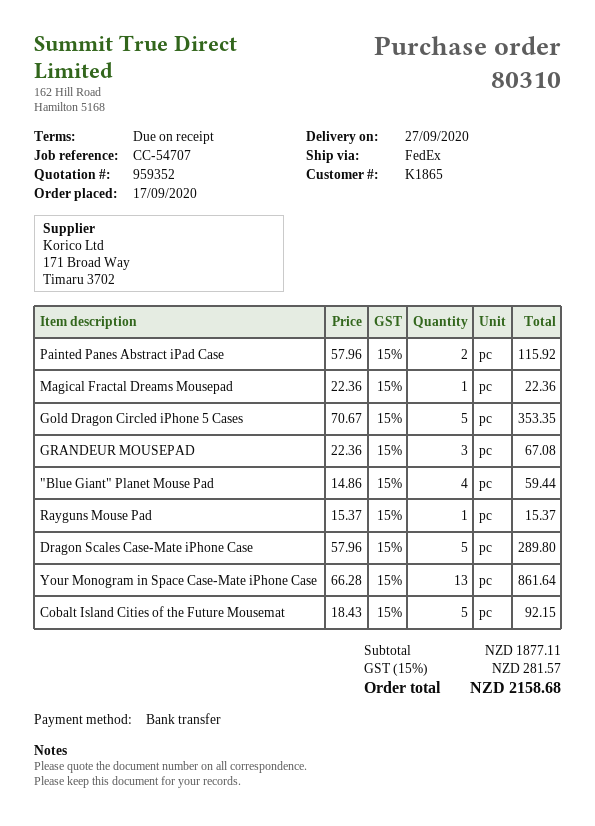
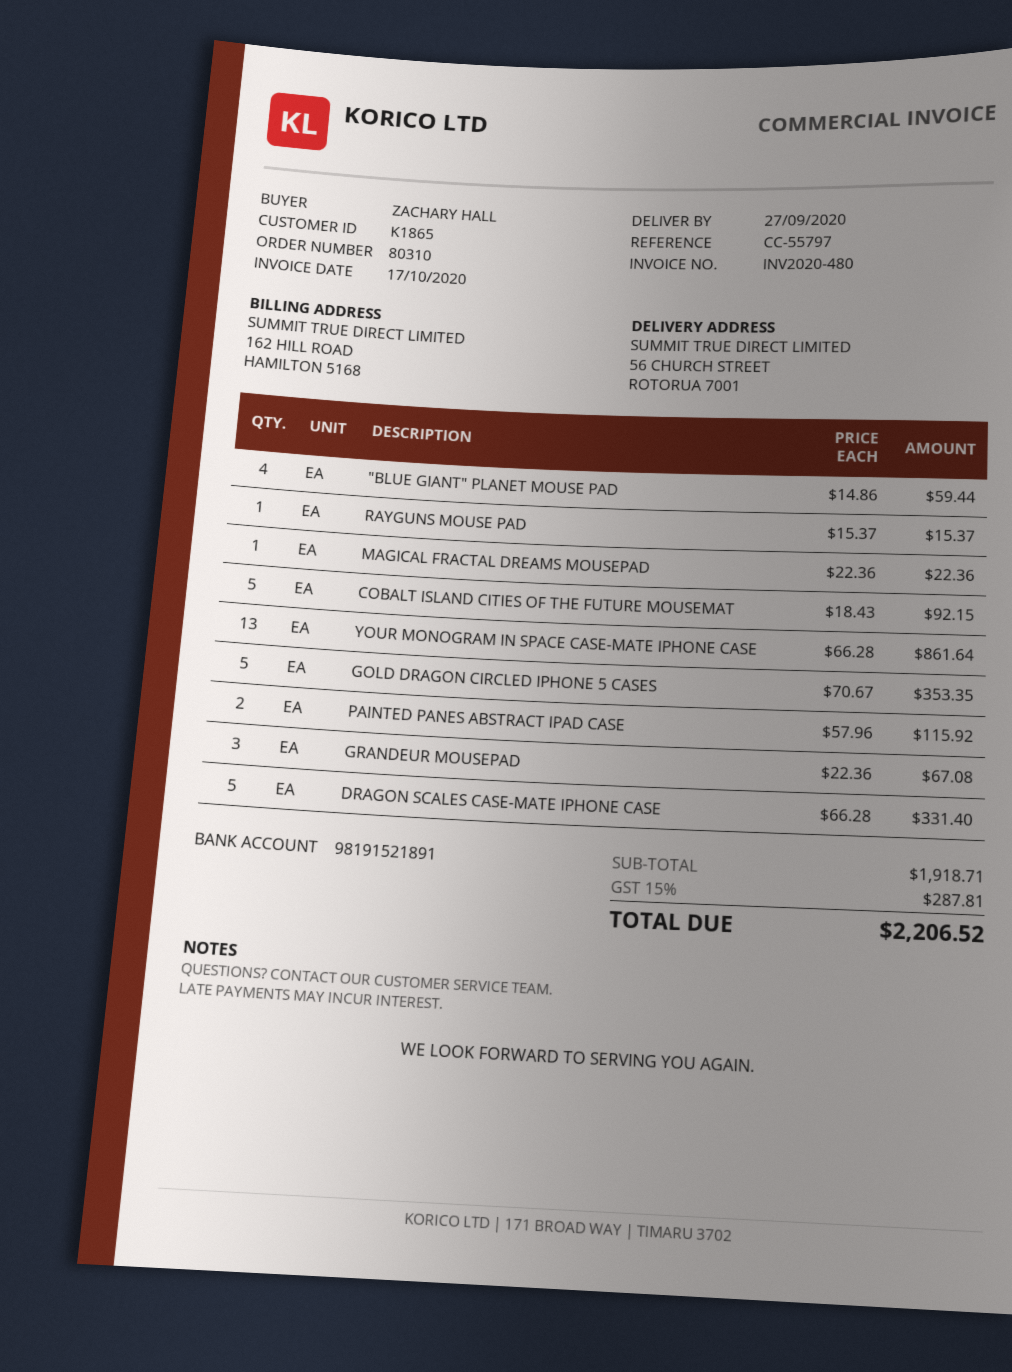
reference: CC-54707 -> CC-55797
Dragon Scales Case-Mate iPhone Case: 5 x 57.96 = 289.80 -> 5 x 66.28 = 331.40
subtotal: 1877.11 -> 1918.71
tax: 15% = 281.57 -> 15% = 287.81
total: 2158.68 -> 2206.52

